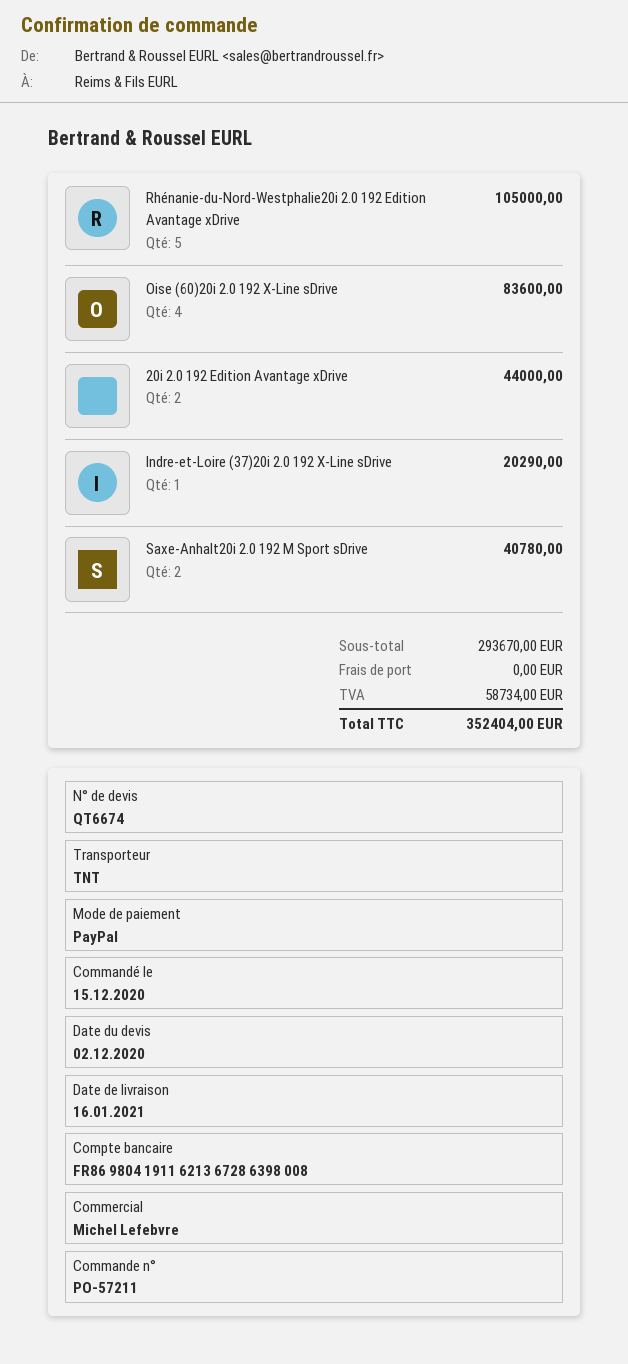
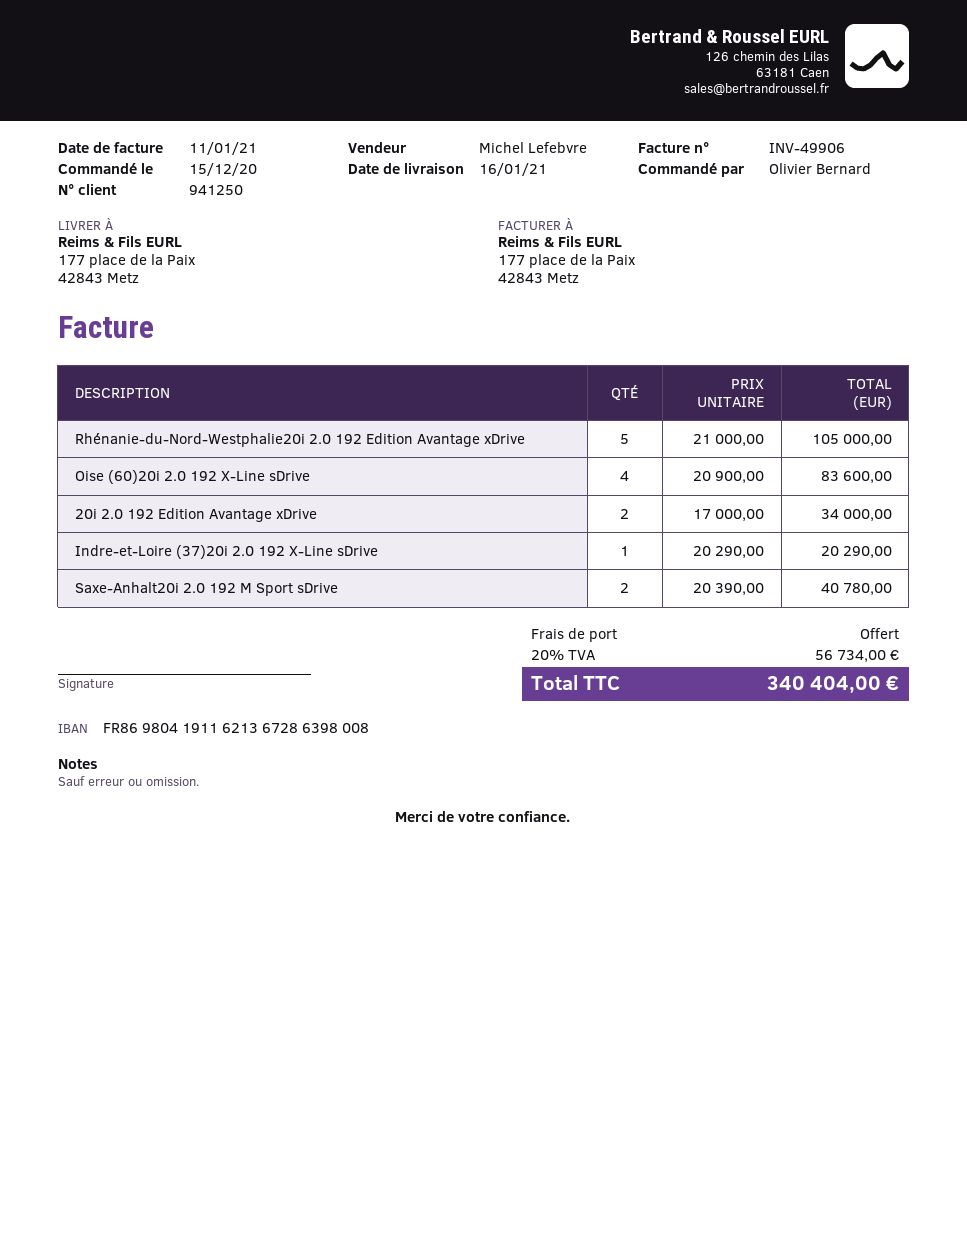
20i 2.0 192 Edition Avantage xDrive: 2 for 44000.00 -> 2 for 34000.00
tax: 58734.00 -> 56734.00
total: 352404.00 -> 340404.00

